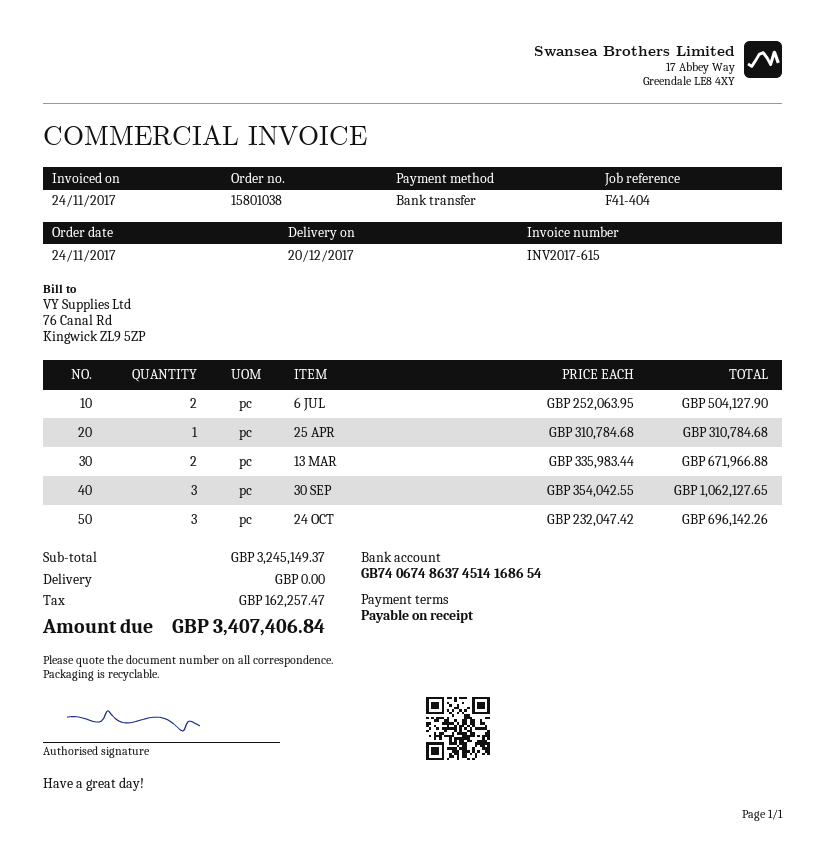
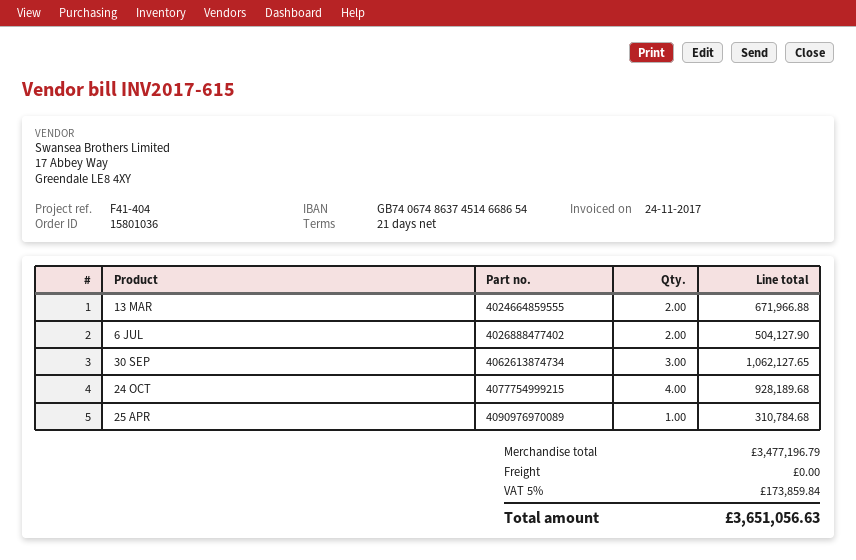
order number: 15801038 -> 15801036
payment terms: on receipt -> 21 days
bank account: GB74067486374514168654 -> GB74067486374514668654
24 OCT: 3 for 696142.26 -> 4 for 928189.68
subtotal: 3245149.37 -> 3477196.79
tax: 162257.47 -> 173859.84
total: 3407406.84 -> 3651056.63

